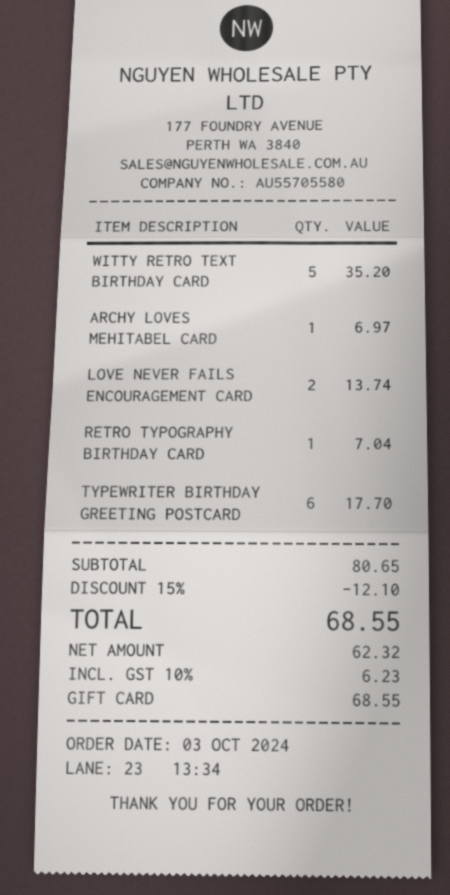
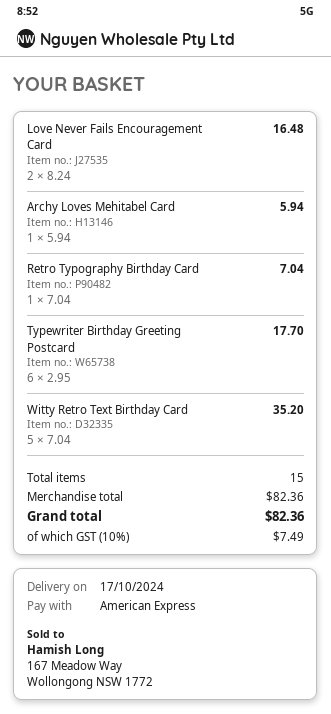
payment method: gift card -> American Express
ARCHY LOVES MEHITABEL CARD: 1 for 6.97 -> 1 for 5.94
LOVE NEVER FAILS ENCOURAGEMENT CARD: 2 for 13.74 -> 2 for 16.48
subtotal: 80.65 -> 82.36
discount: 15% = 12.10 -> none
tax: 10% = 6.23 -> 10% = 7.49
total: 68.55 -> 82.36

